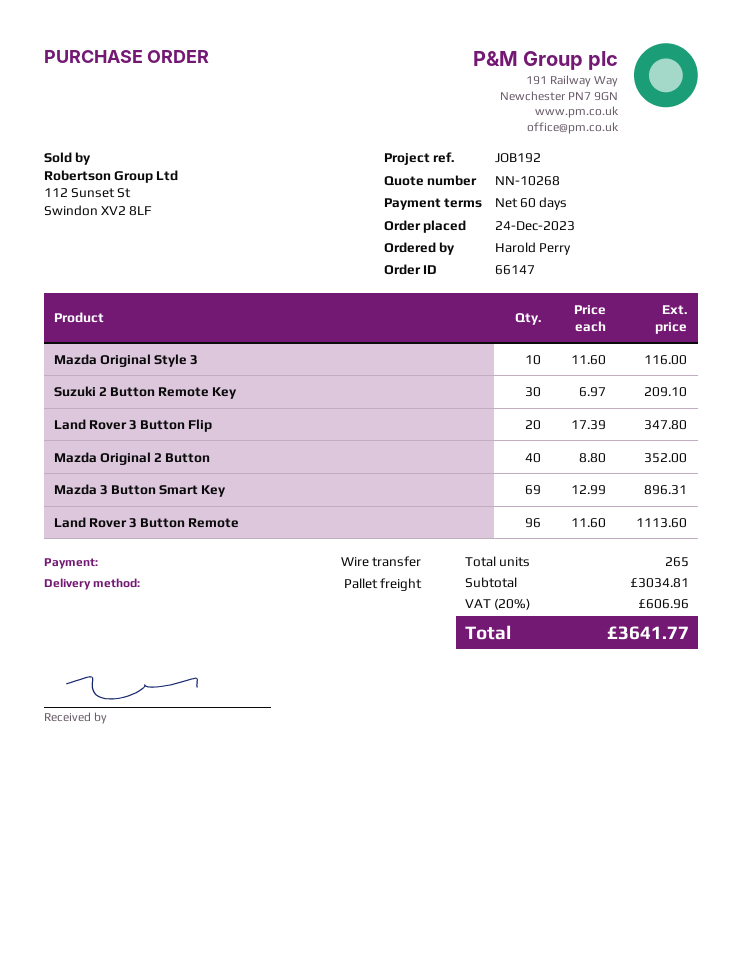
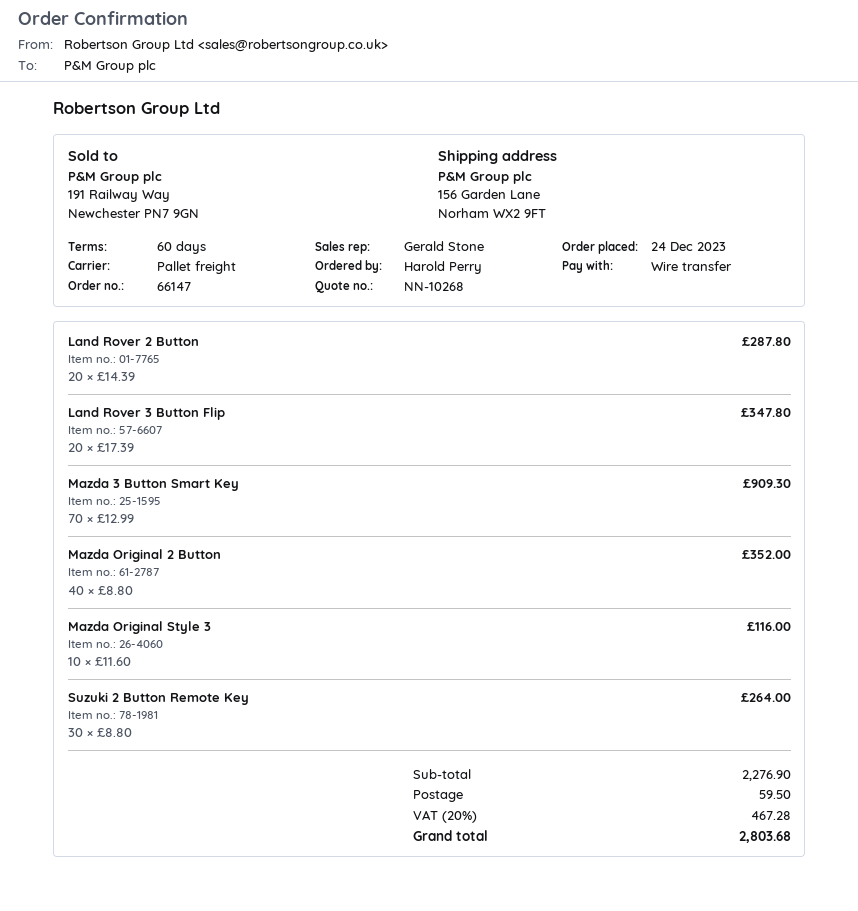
Suzuki 2 Button Remote Key: 30 x 6.97 = 209.10 -> 30 x 8.80 = 264.00
Mazda 3 Button Smart Key: 69 x 12.99 = 896.31 -> 70 x 12.99 = 909.30
Land Rover 3 Button Remote: 96 x 11.60 = 1113.60 -> none
Land Rover 2 Button: none -> 20 x 14.39 = 287.80
subtotal: 3034.81 -> 2276.90
shipping: none -> 59.50
tax: 20% = 606.96 -> 20% = 467.28
total: 3641.77 -> 2803.68

